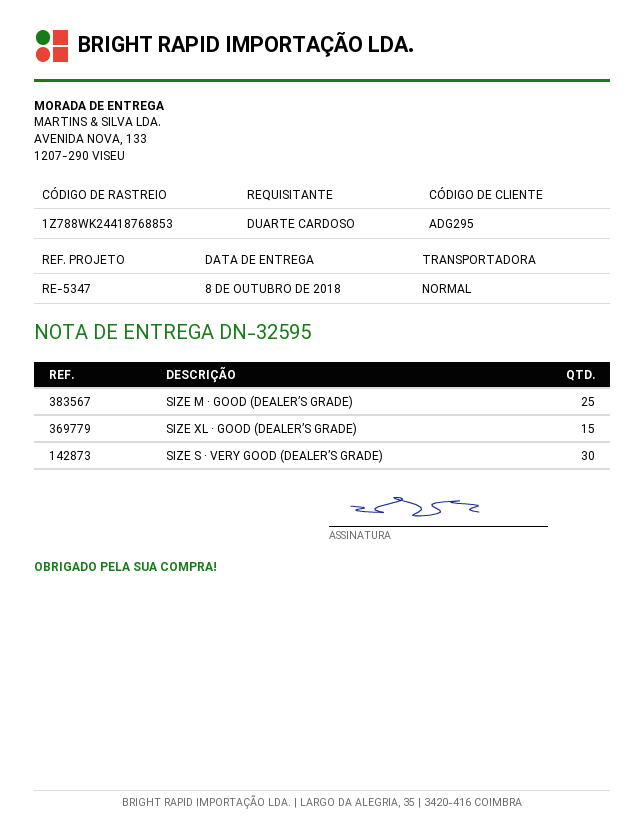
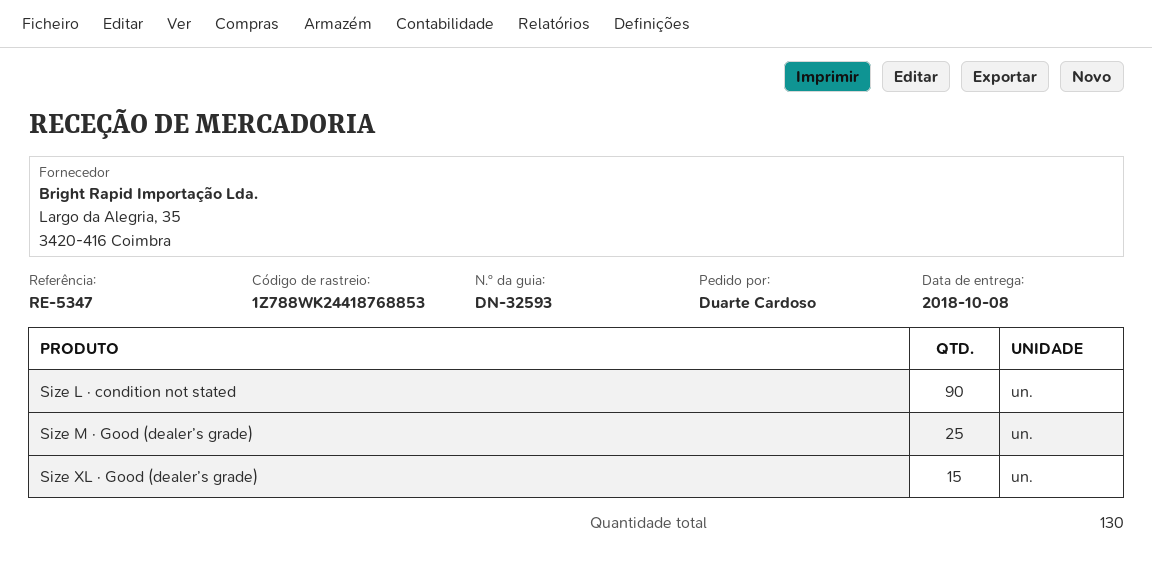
delivery note number: DN-32595 -> DN-32593
SIZE S · VERY GOOD (DEALER’S GRADE): 30 -> none
Size L · condition not stated: none -> 90

